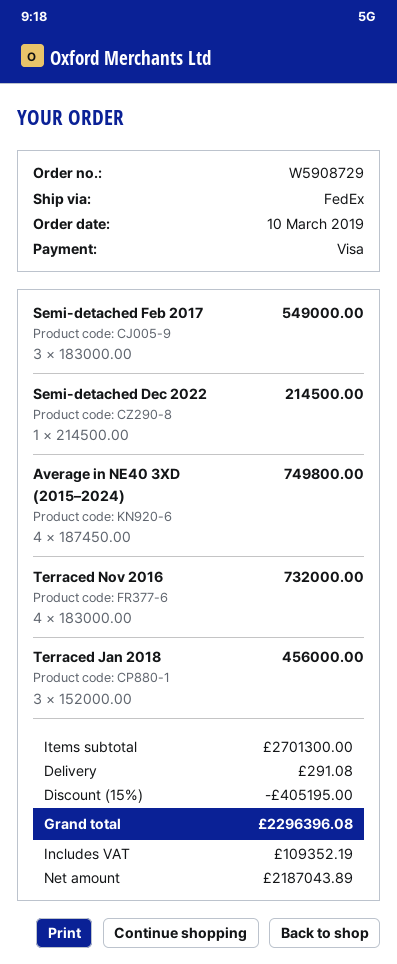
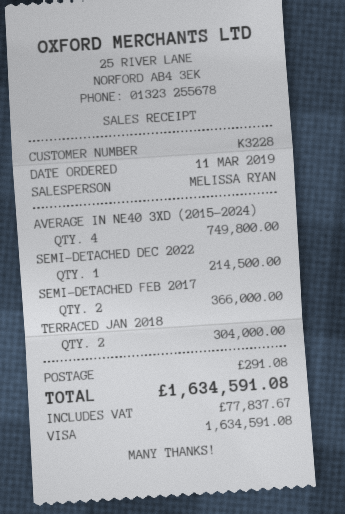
order date: 2019-03-10 -> 2019-03-11
Semi-detached Feb 2017: 3 for 549000.00 -> 2 for 366000.00
Terraced Nov 2016: 4 for 732000.00 -> none
Terraced Jan 2018: 3 for 456000.00 -> 2 for 304000.00
discount: 15% = 405195.00 -> none
tax: 109352.19 -> 77837.67
total: 2296396.08 -> 1634591.08

